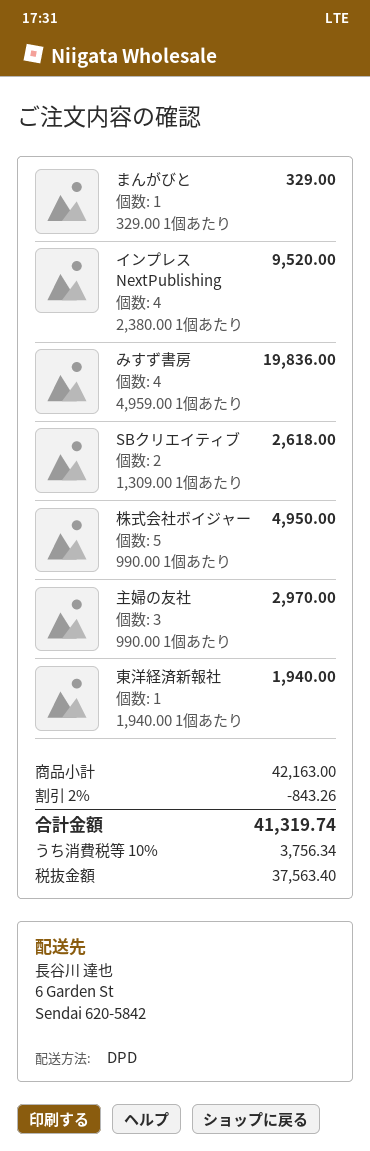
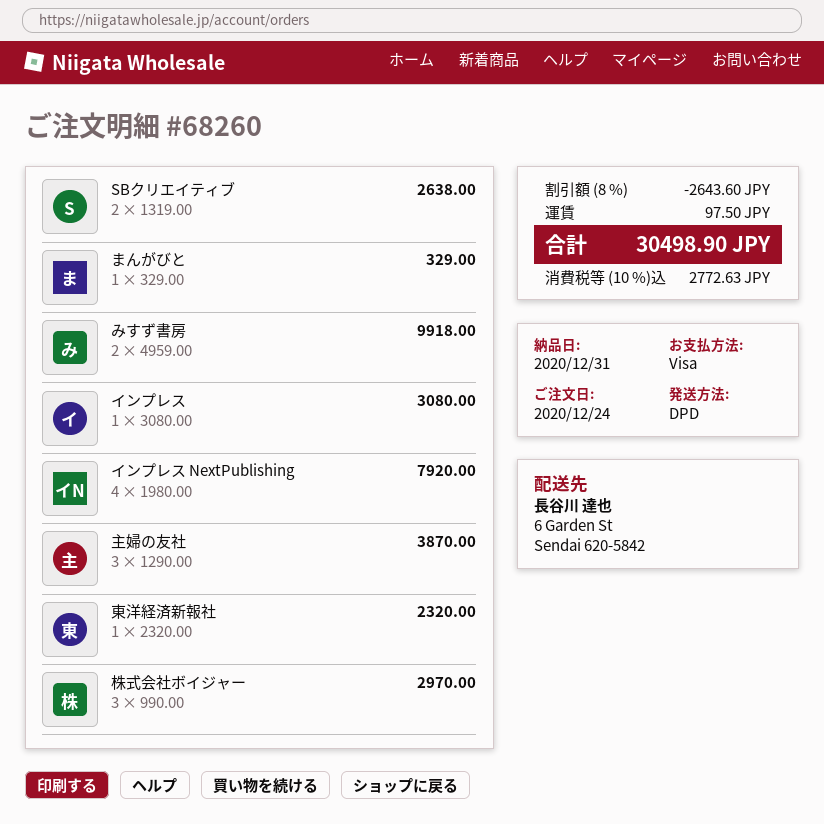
インプレス NextPublishing: 4 x 2380.00 = 9520.00 -> 4 x 1980.00 = 7920.00
みすず書房: 4 x 4959.00 = 19836.00 -> 2 x 4959.00 = 9918.00
SBクリエイティブ: 2 x 1309.00 = 2618.00 -> 2 x 1319.00 = 2638.00
株式会社ボイジャー: 5 x 990.00 = 4950.00 -> 3 x 990.00 = 2970.00
主婦の友社: 3 x 990.00 = 2970.00 -> 3 x 1290.00 = 3870.00
東洋経済新報社: 1 x 1940.00 = 1940.00 -> 1 x 2320.00 = 2320.00
インプレス: none -> 1 x 3080.00 = 3080.00
discount: 2% = 843.26 -> 8% = 2643.60
shipping: none -> 97.50
tax: 10% = 3756.34 -> 10% = 2772.63
total: 41319.74 -> 30498.90

